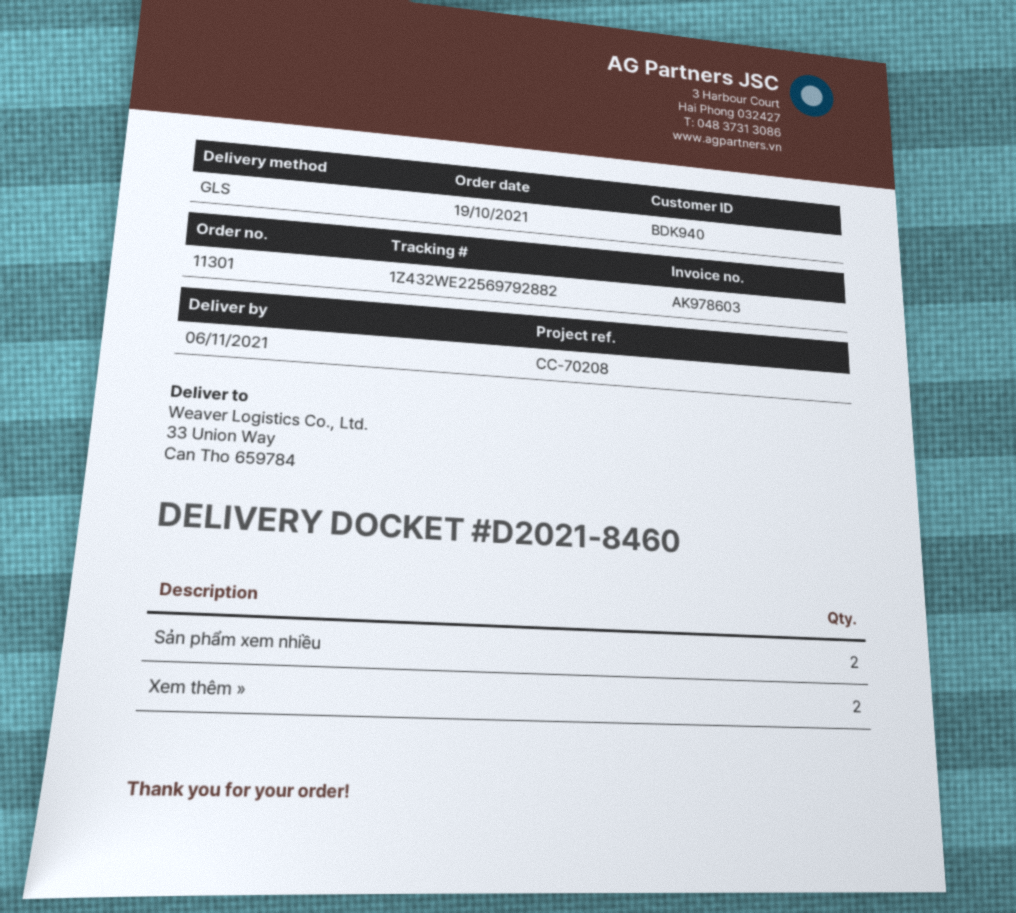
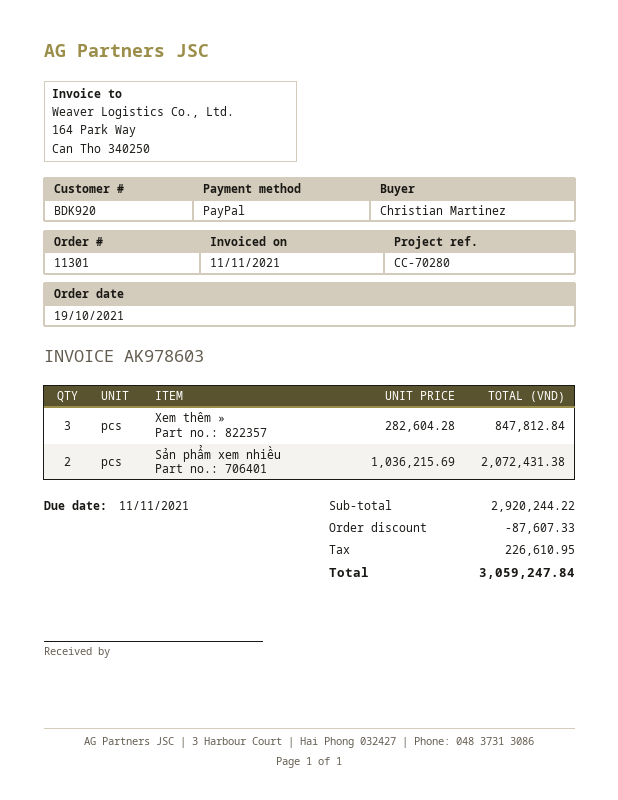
customer number: BDK940 -> BDK920
reference: CC-70208 -> CC-70280
Xem thêm »: 2 -> 3

